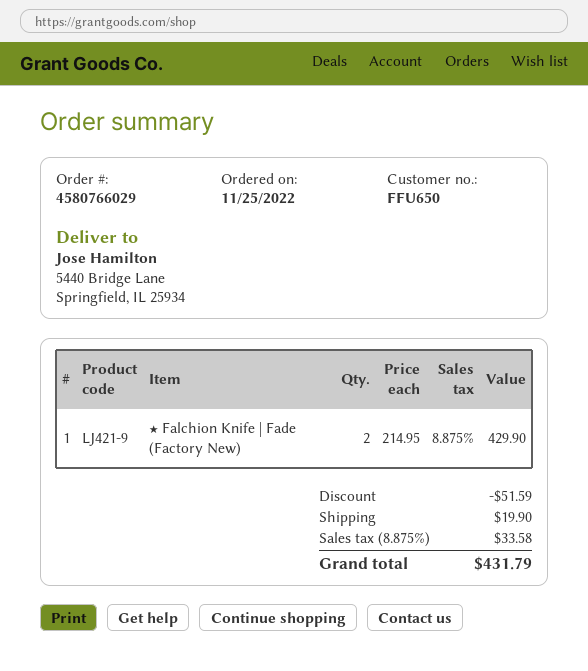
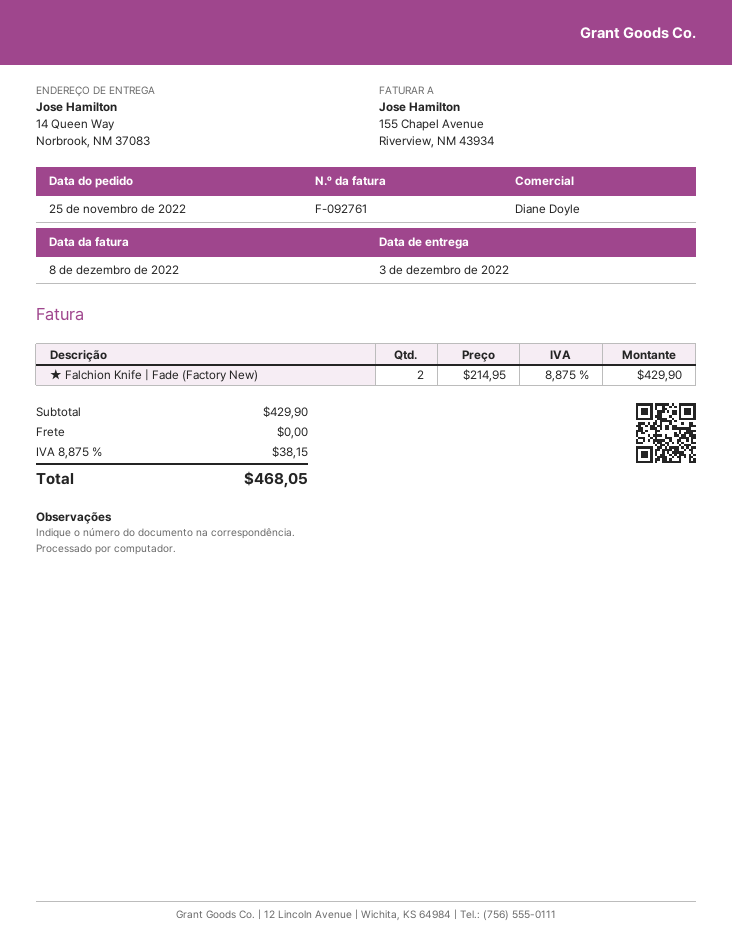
ship to: 5440 Bridge Lane, Springfield, IL 25934 -> 14 Queen Way, Norbrook, NM 37083
discount: 51.59 -> none
shipping: 19.90 -> 0.00
tax: 8.875% = 33.58 -> 8.875% = 38.15
total: 431.79 -> 468.05

